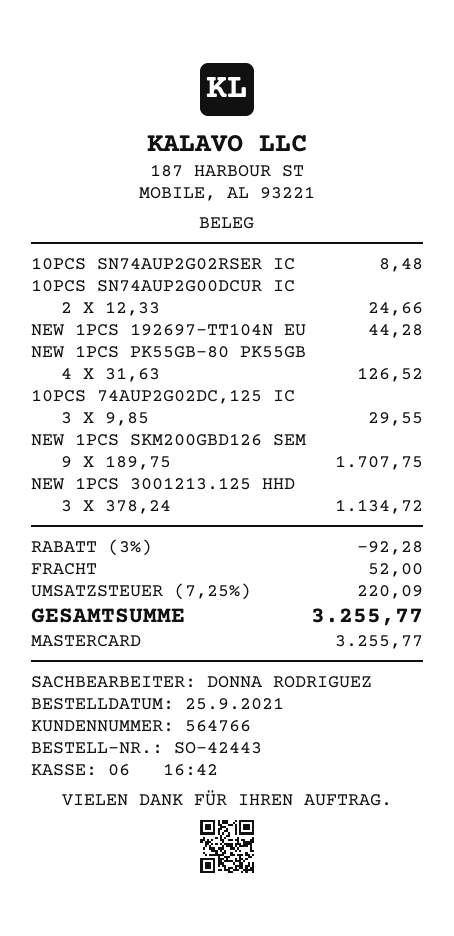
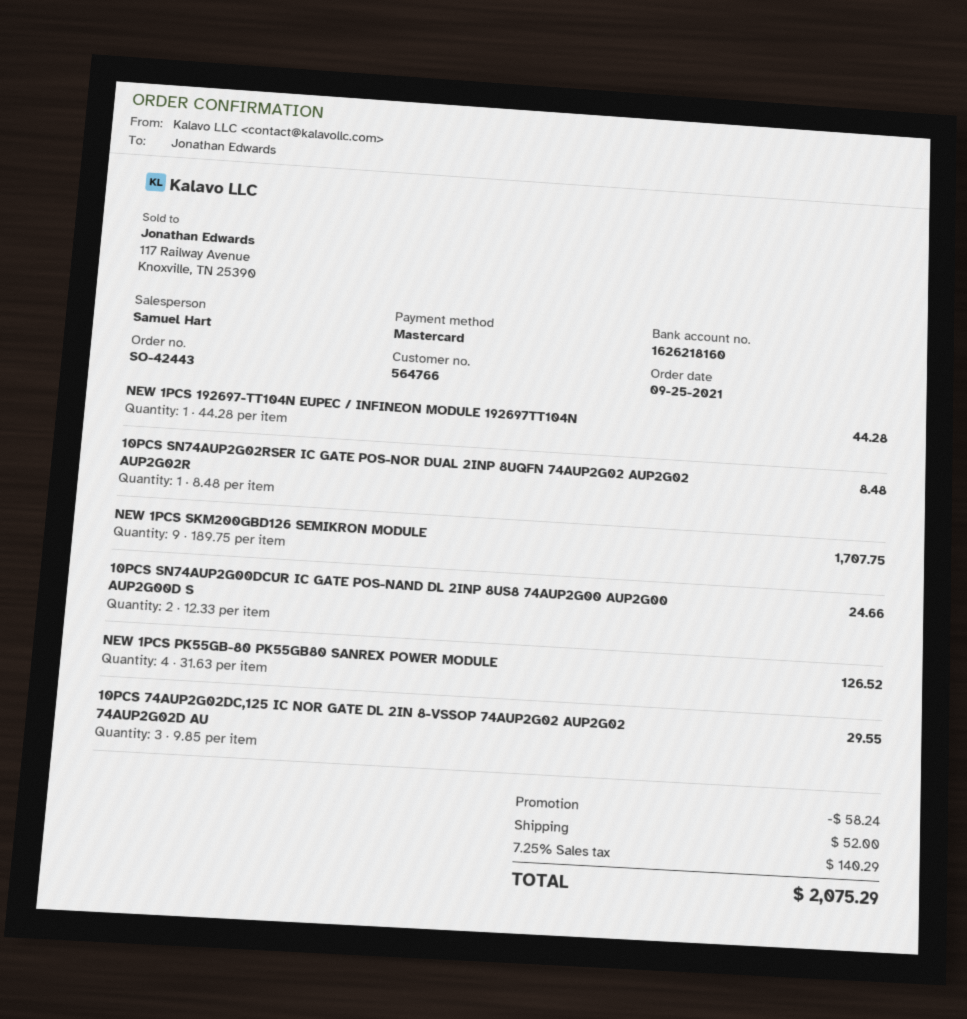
sales rep: DONNA RODRIGUEZ -> Samuel Hart
NEW 1PCS 3001213.125 HHD: 3 x 378.24 = 1134.72 -> none
discount: 92.28 -> 58.24
tax: 7.25% = 220.09 -> 7.25% = 140.29
total: 3255.77 -> 2075.29

